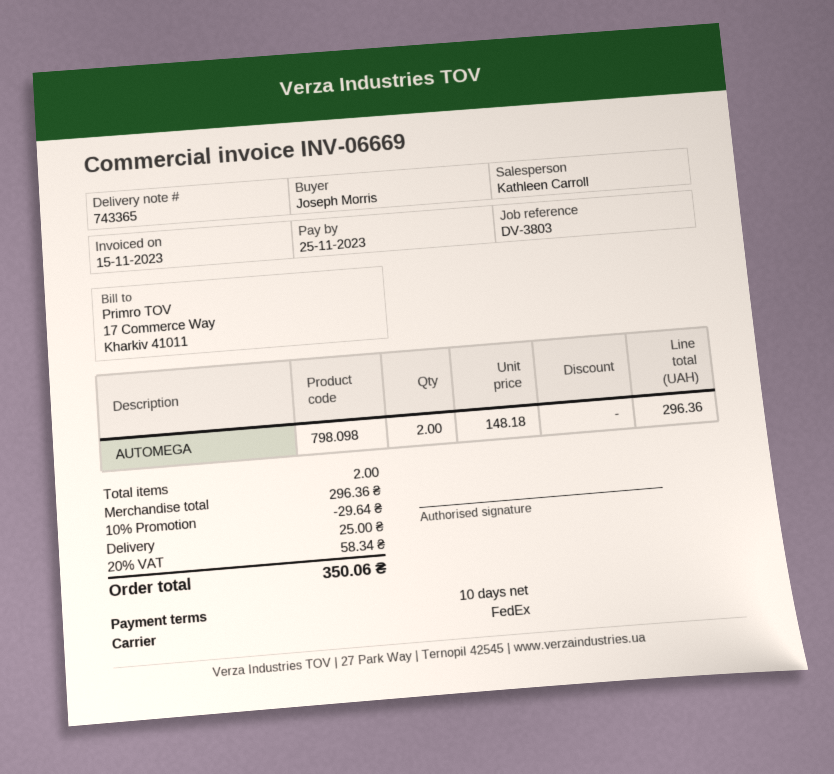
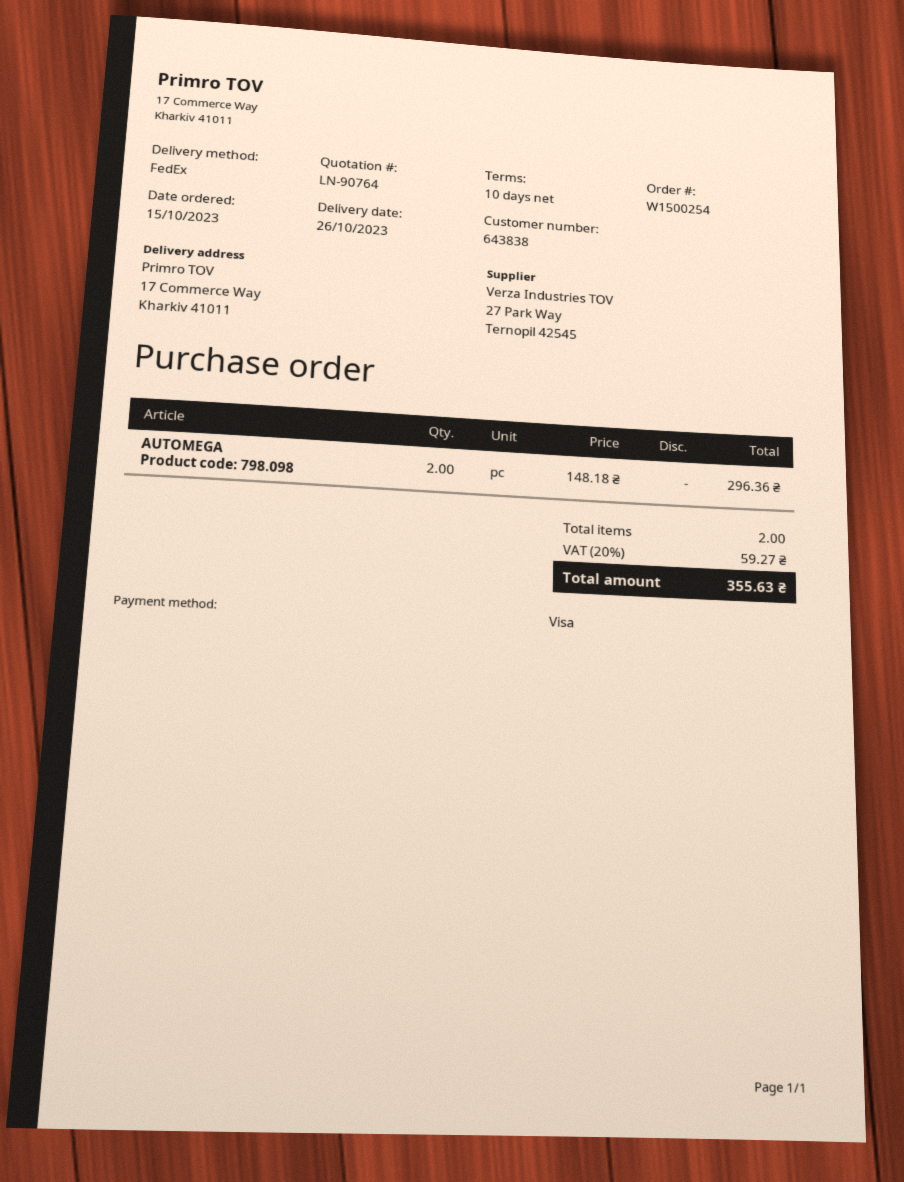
discount: 10% = 29.64 -> none
shipping: 25.00 -> none
tax: 20% = 58.34 -> 20% = 59.27
total: 350.06 -> 355.63

